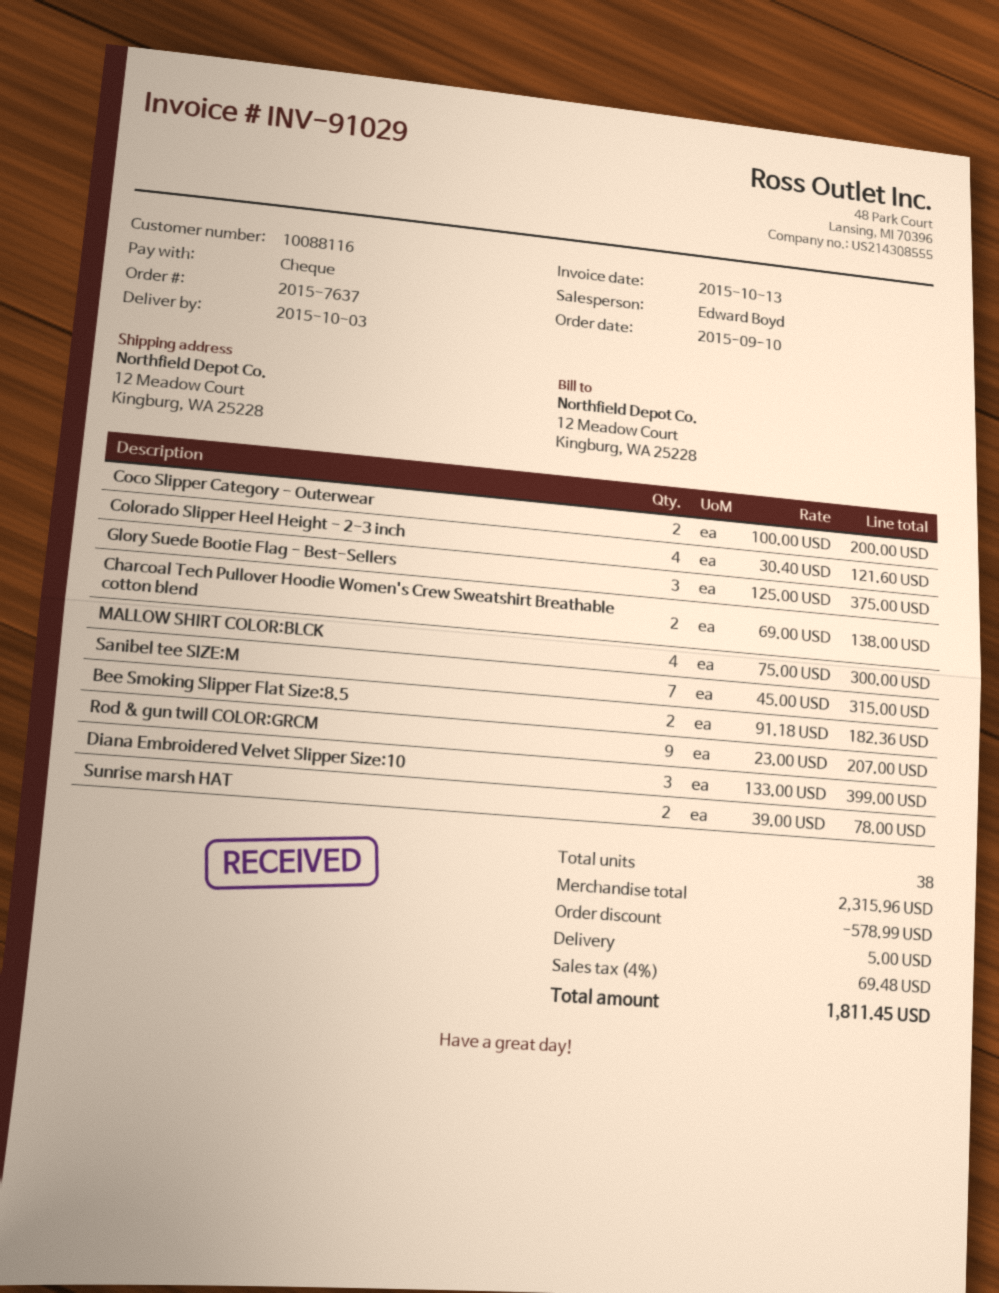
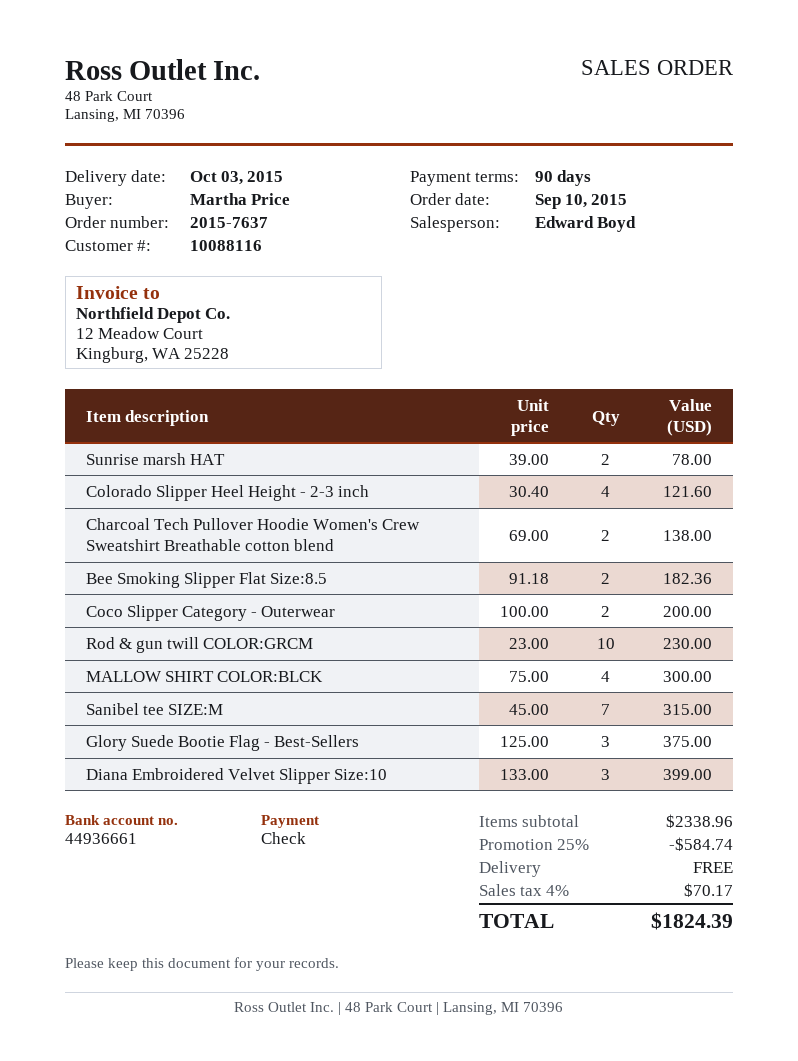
Rod & gun twill COLOR:GRCM: 9 x 23.00 = 207.00 -> 10 x 23.00 = 230.00
subtotal: 2315.96 -> 2338.96
discount: 578.99 -> 584.74
shipping: 5.00 -> 0.00
tax: 4% = 69.48 -> 4% = 70.17
total: 1811.45 -> 1824.39

